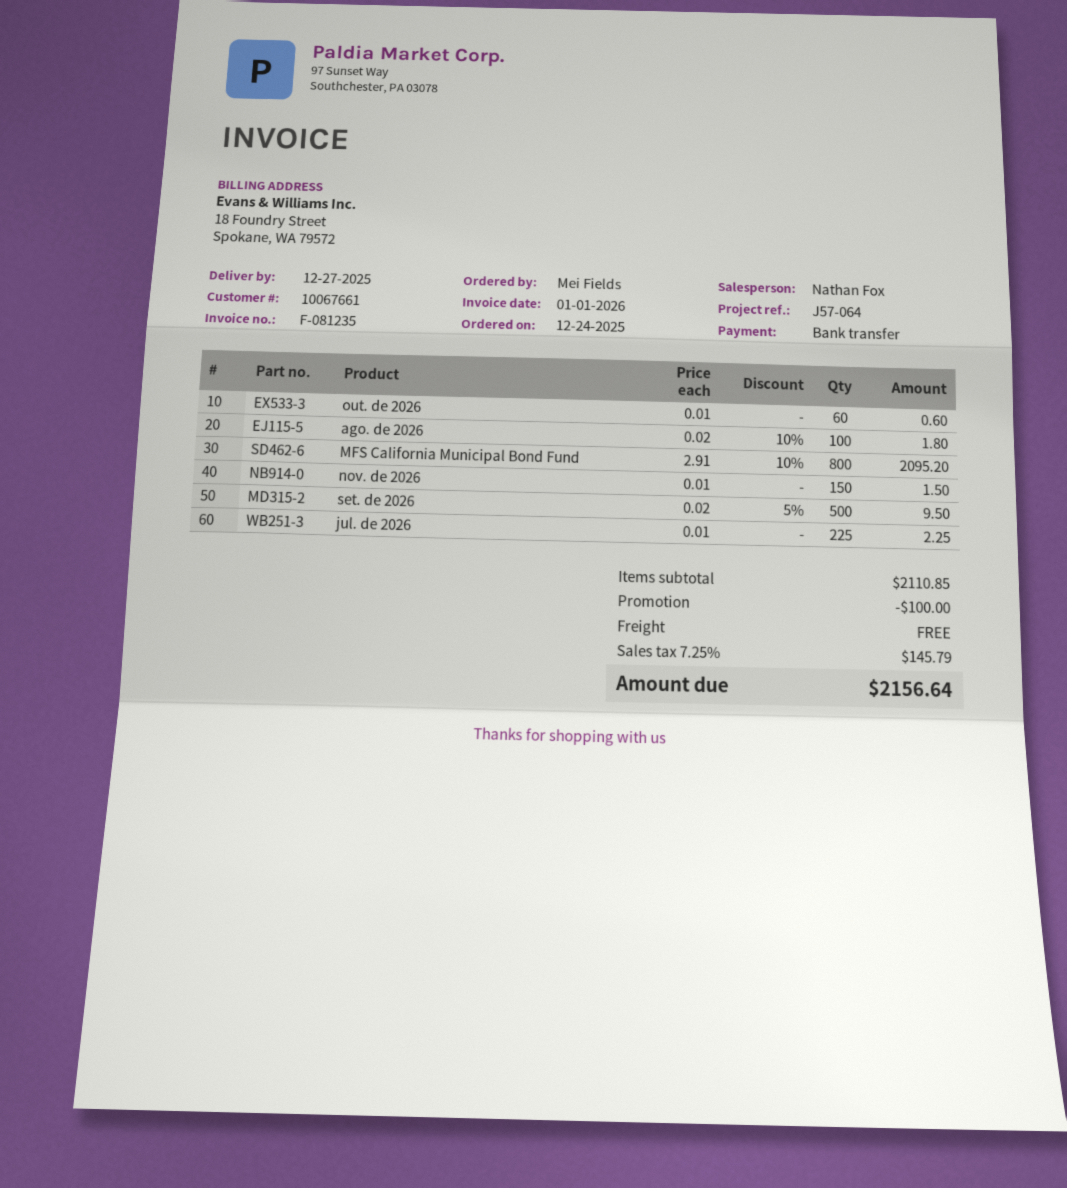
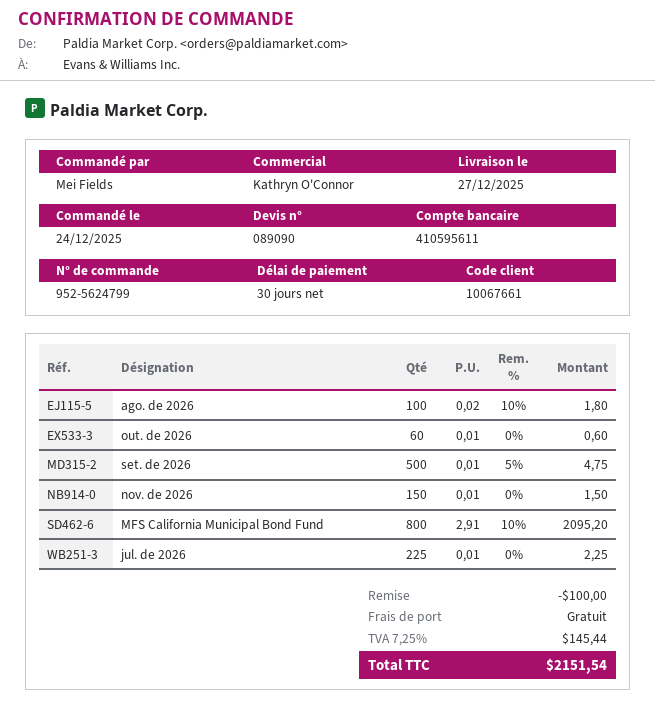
sales rep: Nathan Fox -> Kathryn O'Connor
set. de 2026: 500 x 0.02 - 5% = 9.50 -> 500 x 0.01 - 5% = 4.75
tax: 7.25% = 145.79 -> 7.25% = 145.44
total: 2156.64 -> 2151.54

